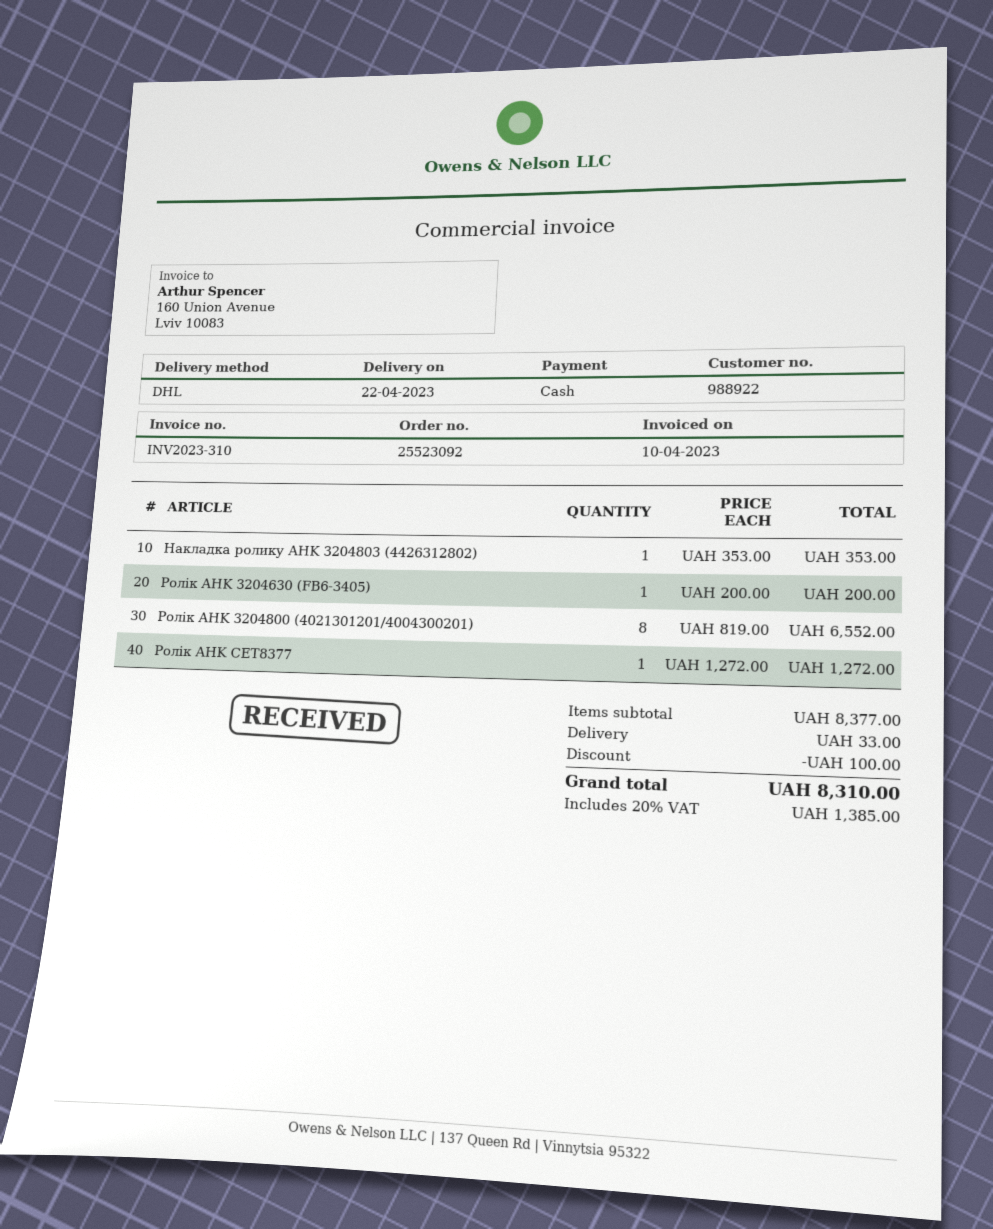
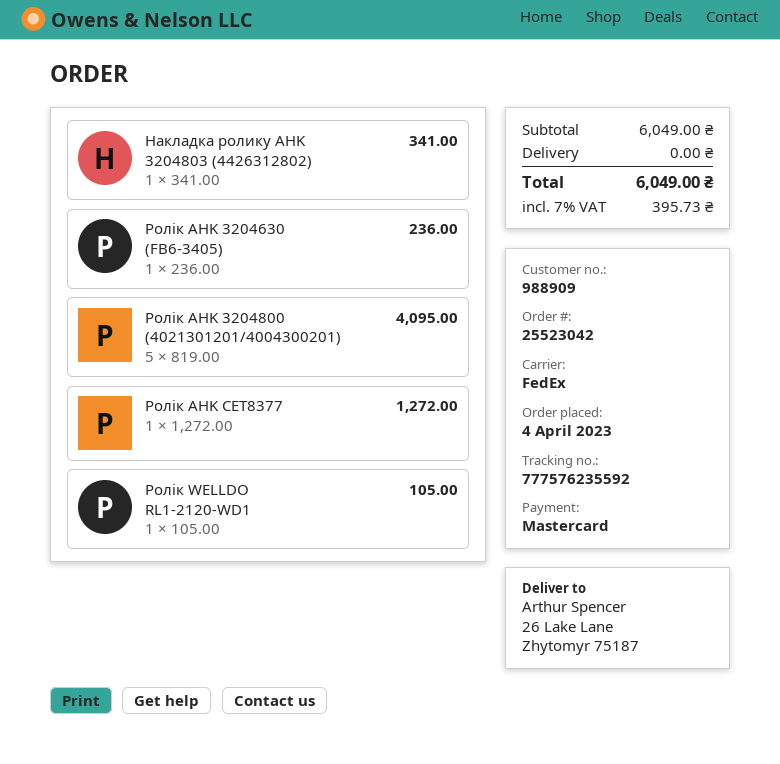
order number: 25523092 -> 25523042
customer number: 988922 -> 988909
payment method: cash -> Mastercard
shipping method: DHL -> FedEx
Накладка ролику AHK 3204803 (4426312802): 1 x 353.00 = 353.00 -> 1 x 341.00 = 341.00
Ролік AHK 3204630 (FB6-3405): 1 x 200.00 = 200.00 -> 1 x 236.00 = 236.00
Ролік AHK 3204800 (4021301201/4004300201): 8 x 819.00 = 6552.00 -> 5 x 819.00 = 4095.00
Ролік WELLDO RL1-2120-WD1: none -> 1 x 105.00 = 105.00
subtotal: 8377.00 -> 6049.00
discount: 100.00 -> none
shipping: 33.00 -> 0.00
tax: 20% = 1385.00 -> 7% = 395.73
total: 8310.00 -> 6049.00

